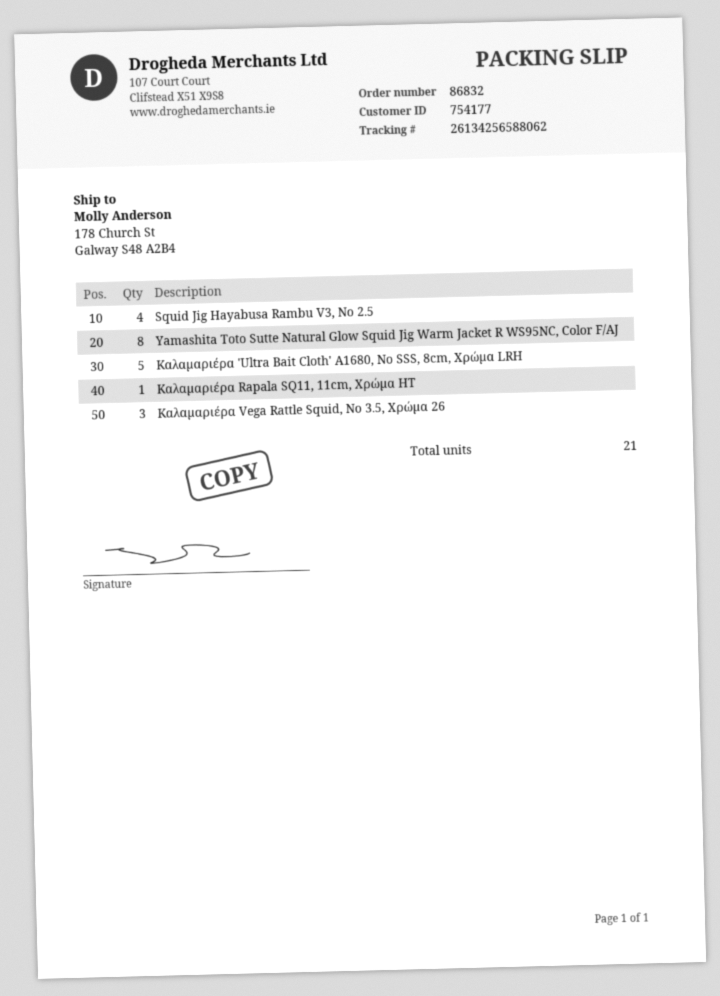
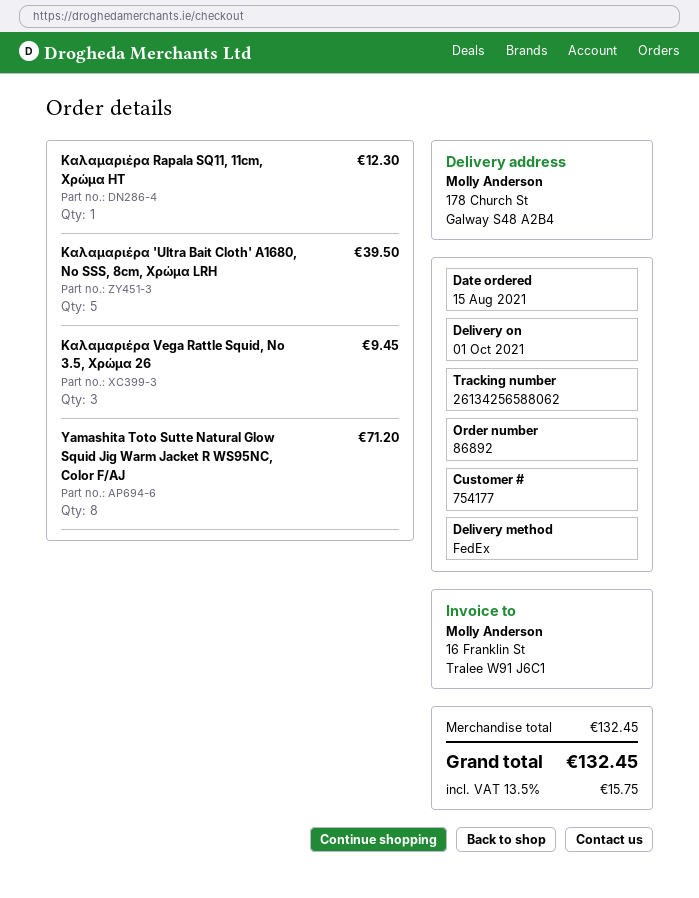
order number: 86832 -> 86892
Squid Jig Hayabusa Rambu V3, No 2.5: 4 -> none

